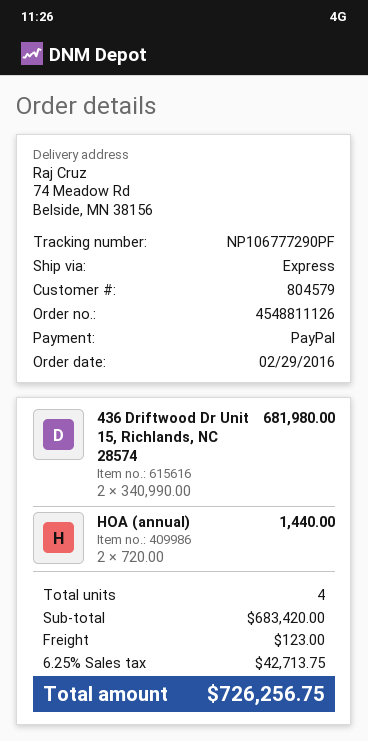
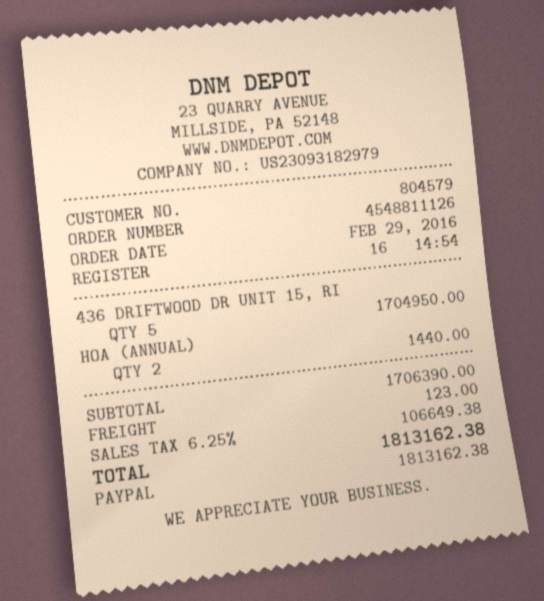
436 Driftwood Dr Unit 15, Richlands, NC 28574: 2 for 681980.00 -> 5 for 1704950.00
subtotal: 683420.00 -> 1706390.00
tax: 6.25% = 42713.75 -> 6.25% = 106649.38
total: 726256.75 -> 1813162.38

